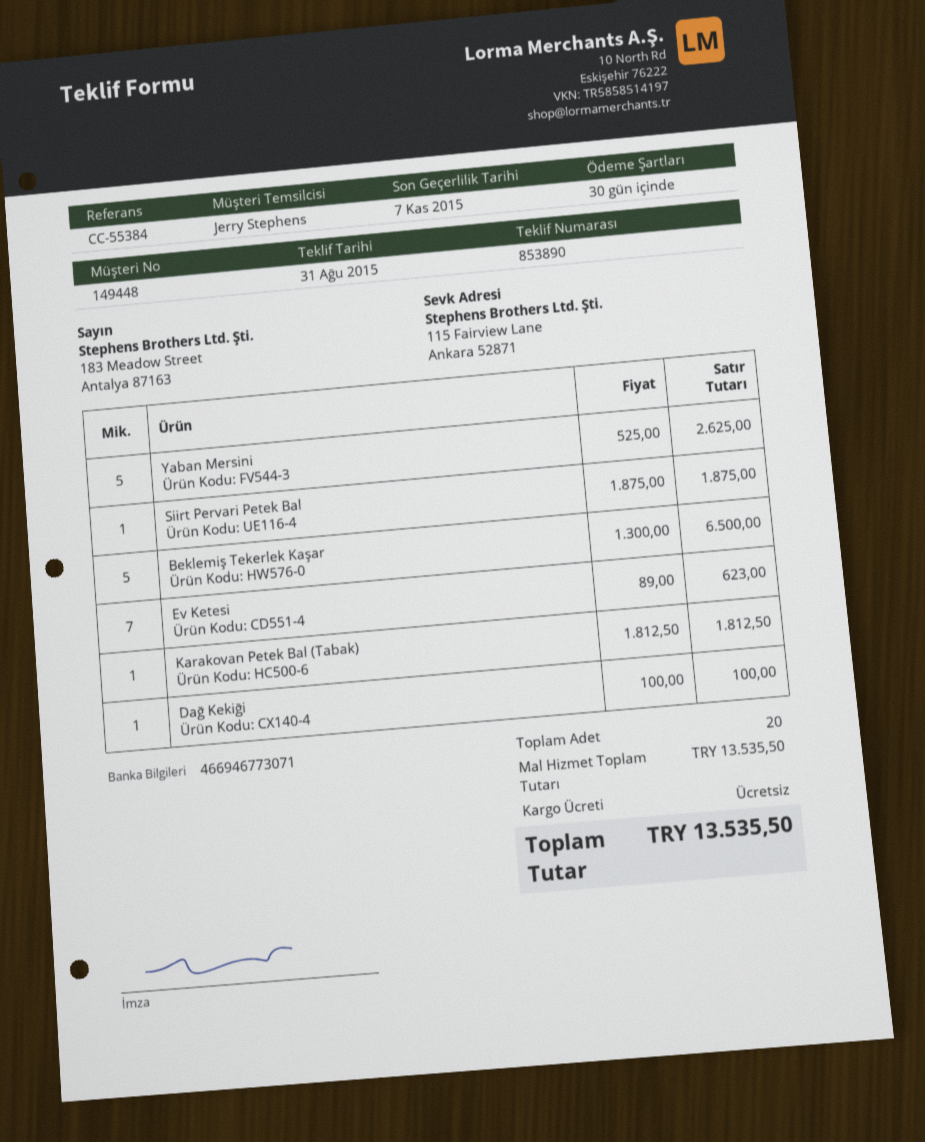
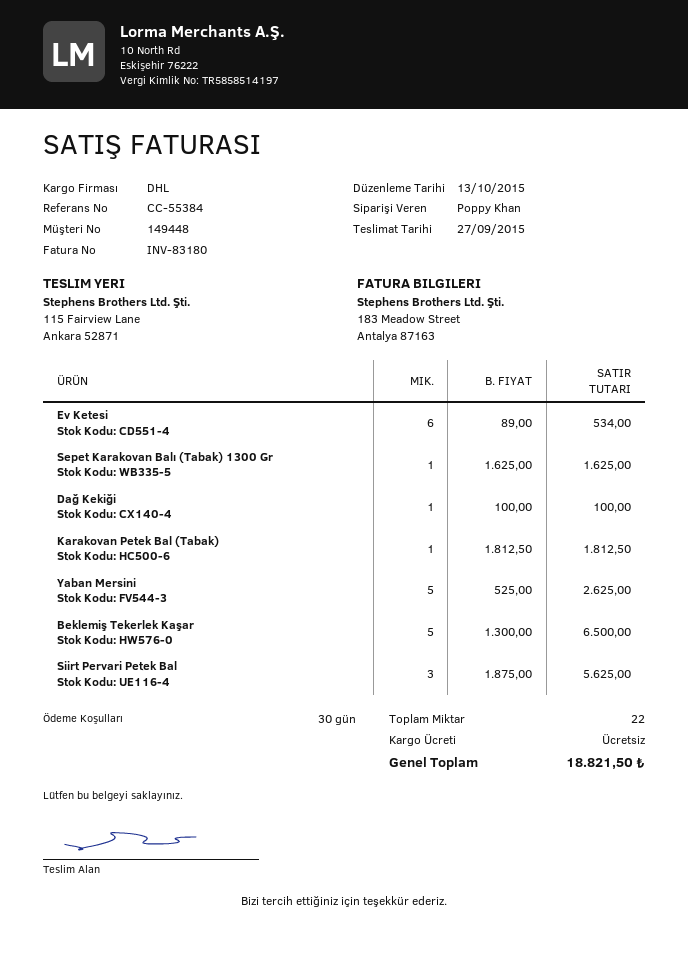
Siirt Pervari Petek Bal: 1 x 1875.00 = 1875.00 -> 3 x 1875.00 = 5625.00
Ev Ketesi: 7 x 89.00 = 623.00 -> 6 x 89.00 = 534.00
Sepet Karakovan Balı (Tabak) 1300 Gr: none -> 1 x 1625.00 = 1625.00
total quantity: 20 -> 22
total: 13535.50 -> 18821.50

